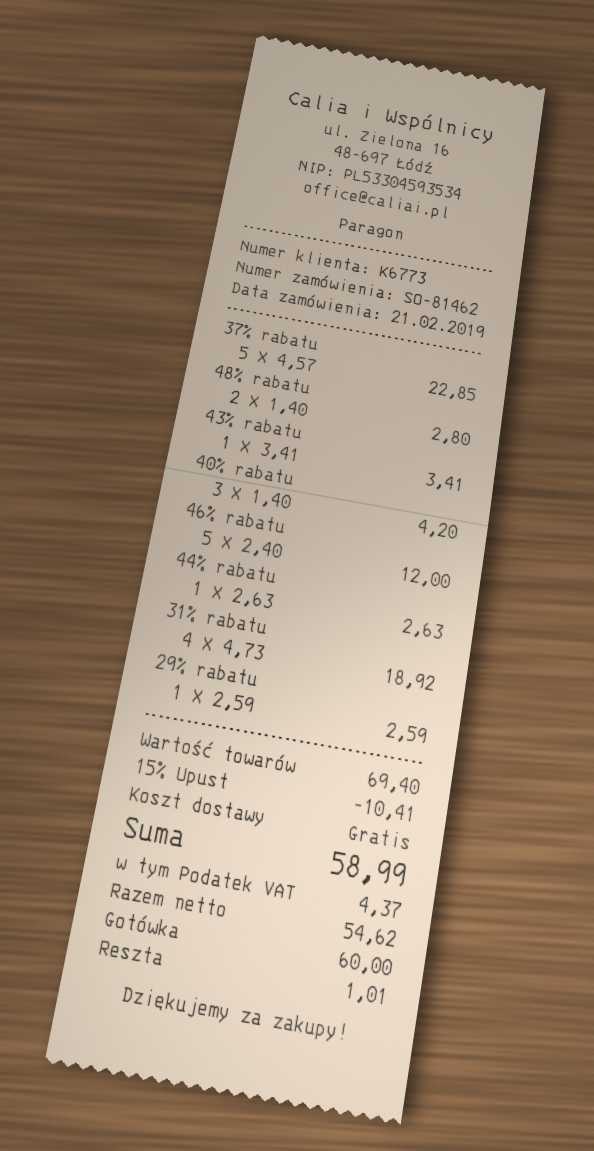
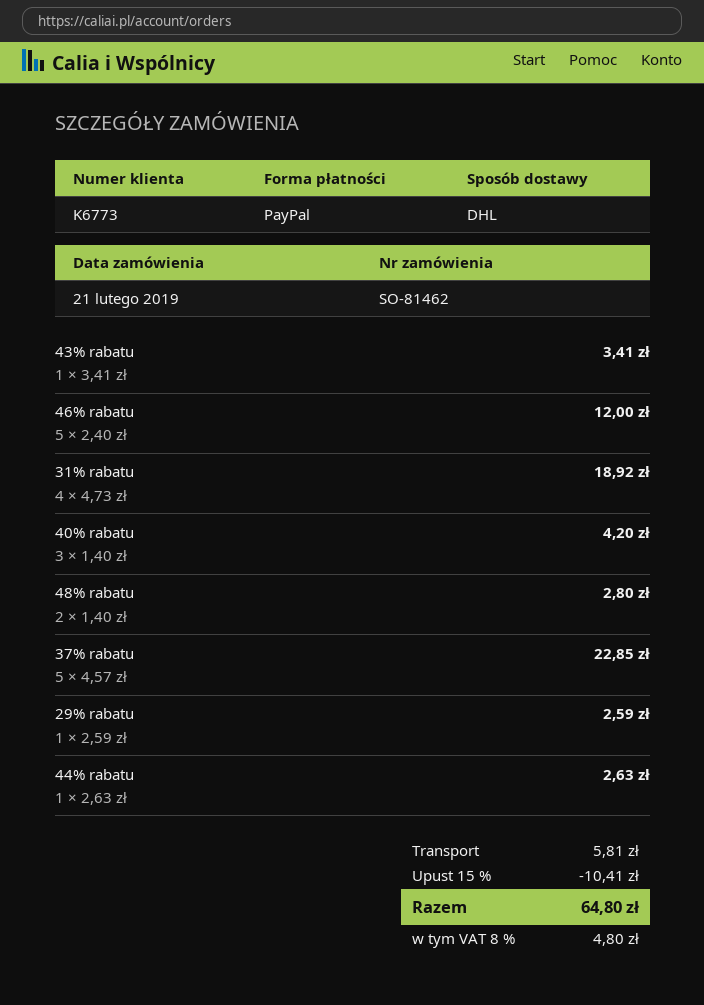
payment method: cash -> PayPal
shipping: 0.00 -> 5.81
tax: 4.37 -> 4.80
total: 58.99 -> 64.80

